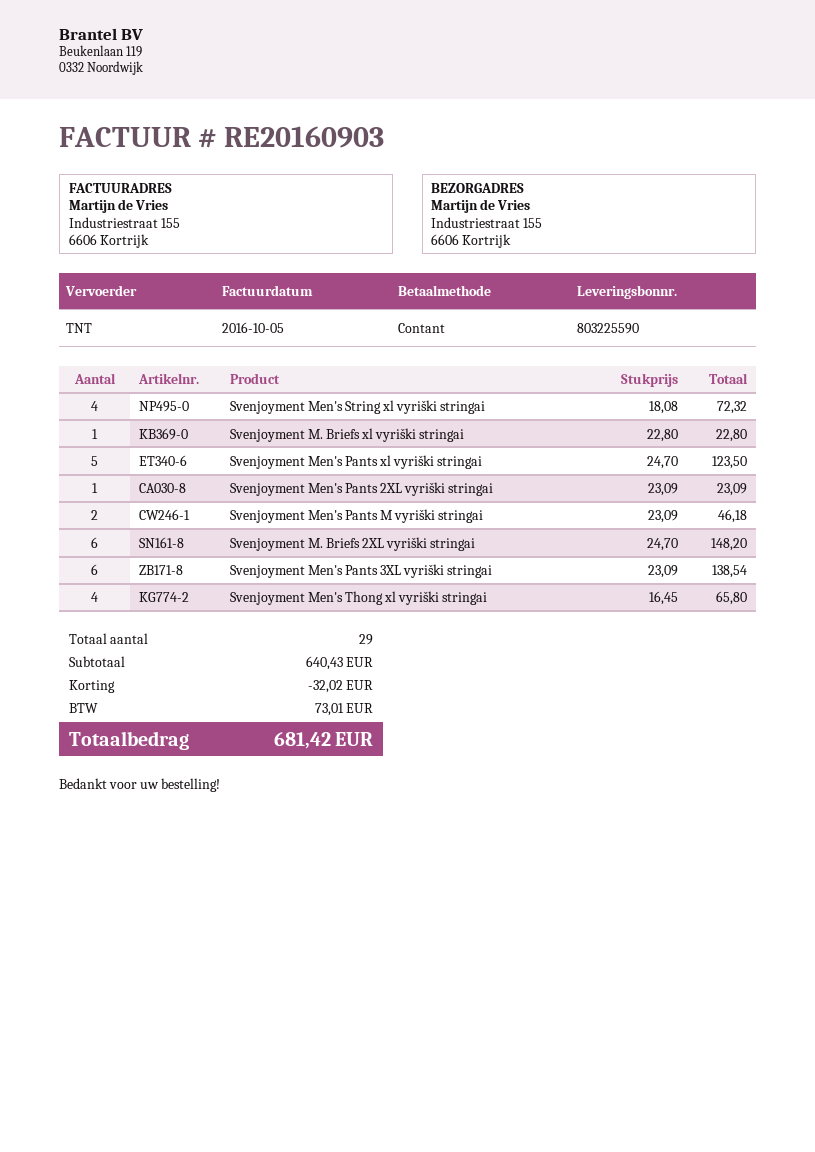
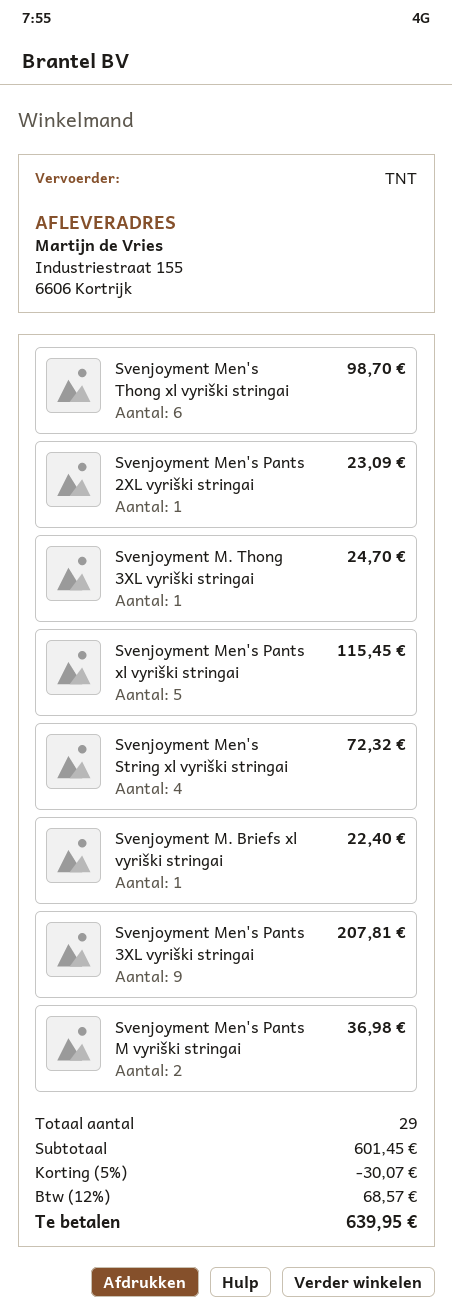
Svenjoyment M. Briefs xl vyriški stringai: 1 for 22.80 -> 1 for 22.40
Svenjoyment Men's Pants xl vyriški stringai: 5 for 123.50 -> 5 for 115.45
Svenjoyment Men's Pants M vyriški stringai: 2 for 46.18 -> 2 for 36.98
Svenjoyment M. Briefs 2XL vyriški stringai: 6 for 148.20 -> none
Svenjoyment Men's Pants 3XL vyriški stringai: 6 for 138.54 -> 9 for 207.81
Svenjoyment Men's Thong xl vyriški stringai: 4 for 65.80 -> 6 for 98.70
Svenjoyment M. Thong 3XL vyriški stringai: none -> 1 for 24.70
subtotal: 640.43 -> 601.45
discount: 32.02 -> 30.07
tax: 73.01 -> 68.57
total: 681.42 -> 639.95

